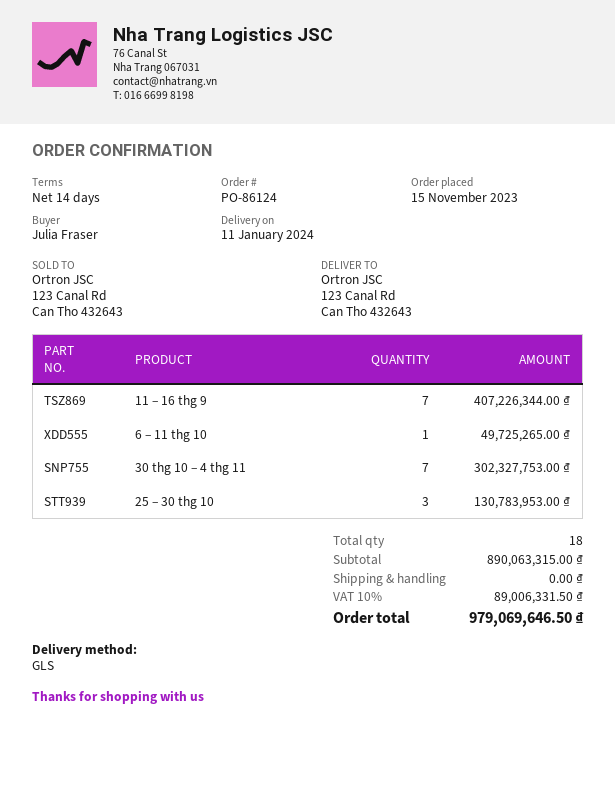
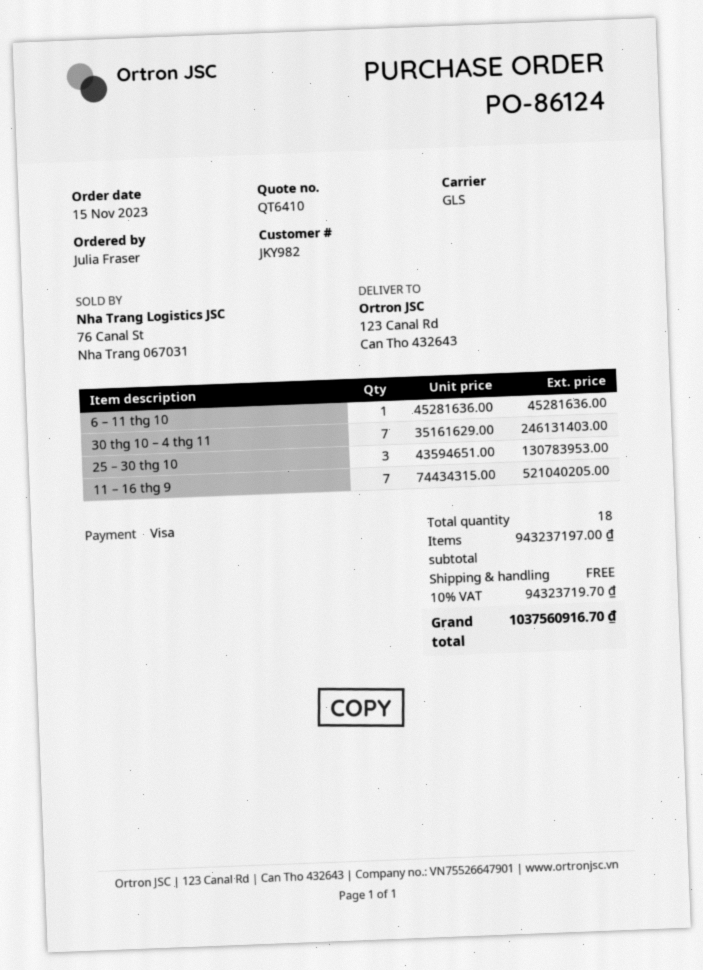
11 – 16 thg 9: 7 for 407226344.00 -> 7 for 521040205.00
6 – 11 thg 10: 1 for 49725265.00 -> 1 for 45281636.00
30 thg 10 – 4 thg 11: 7 for 302327753.00 -> 7 for 246131403.00
subtotal: 890063315.00 -> 943237197.00
tax: 10% = 89006331.50 -> 10% = 94323719.70
total: 979069646.50 -> 1037560916.70

